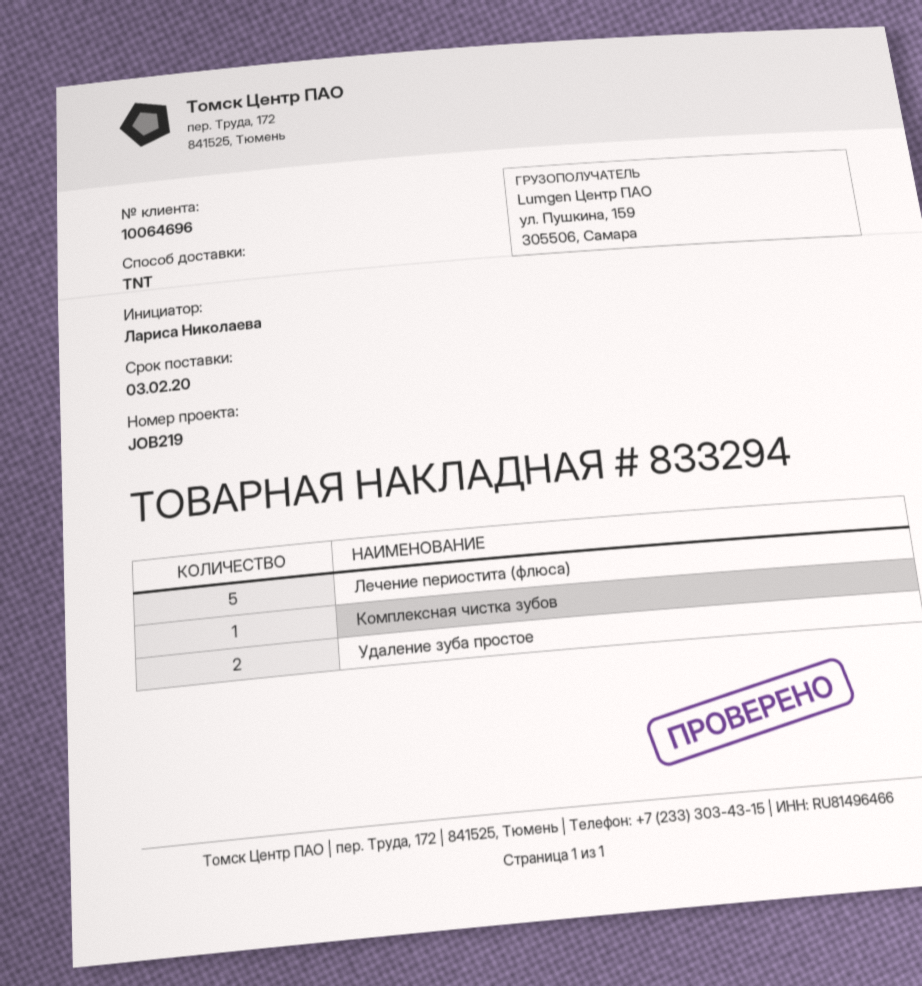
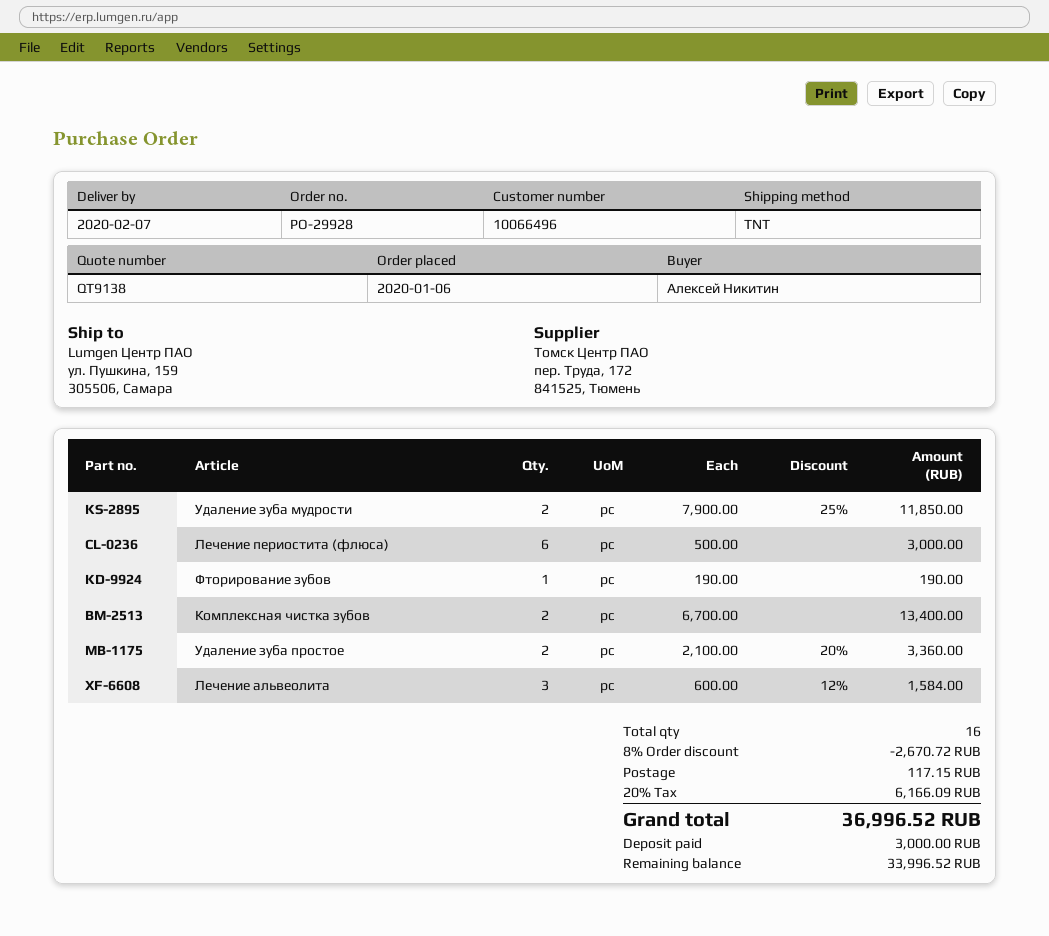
delivery date: 2020-02-03 -> 2020-02-07
customer number: 10064696 -> 10066496
ordered by: Лариса Николаева -> Алексей Никитин
Лечение периостита (флюса): 5 -> 6
Комплексная чистка зубов: 1 -> 2
Удаление зуба мудрости: none -> 2
Фторирование зубов: none -> 1
Лечение альвеолита: none -> 3

